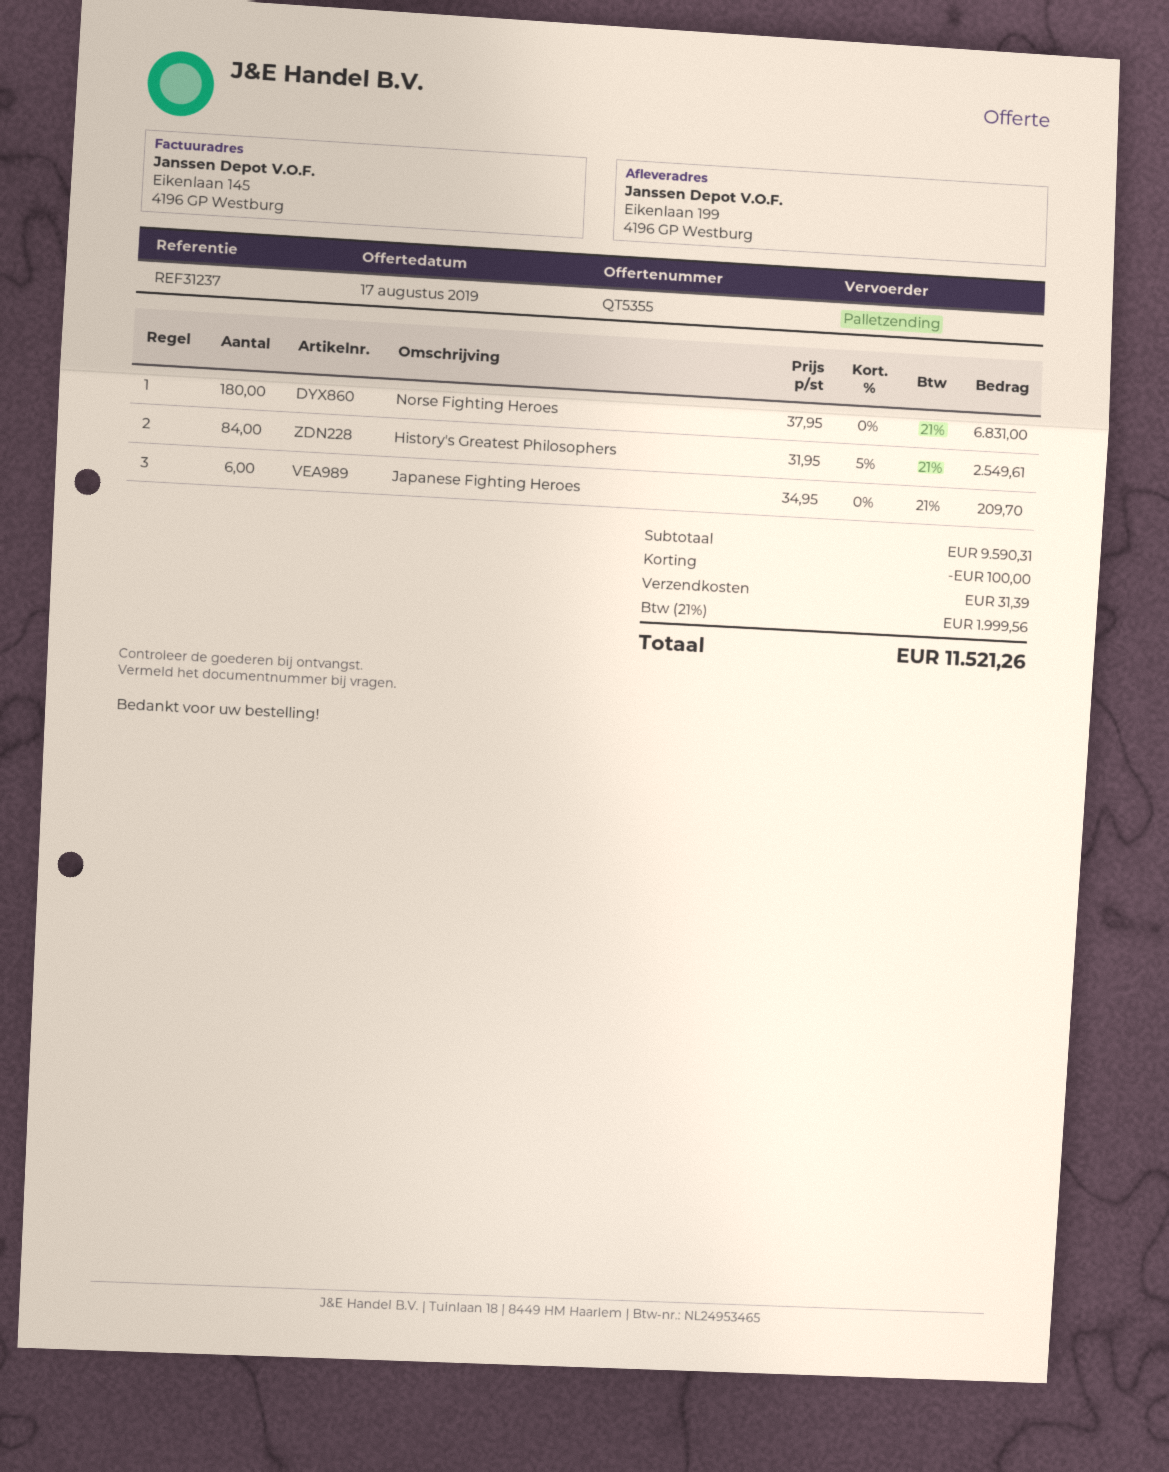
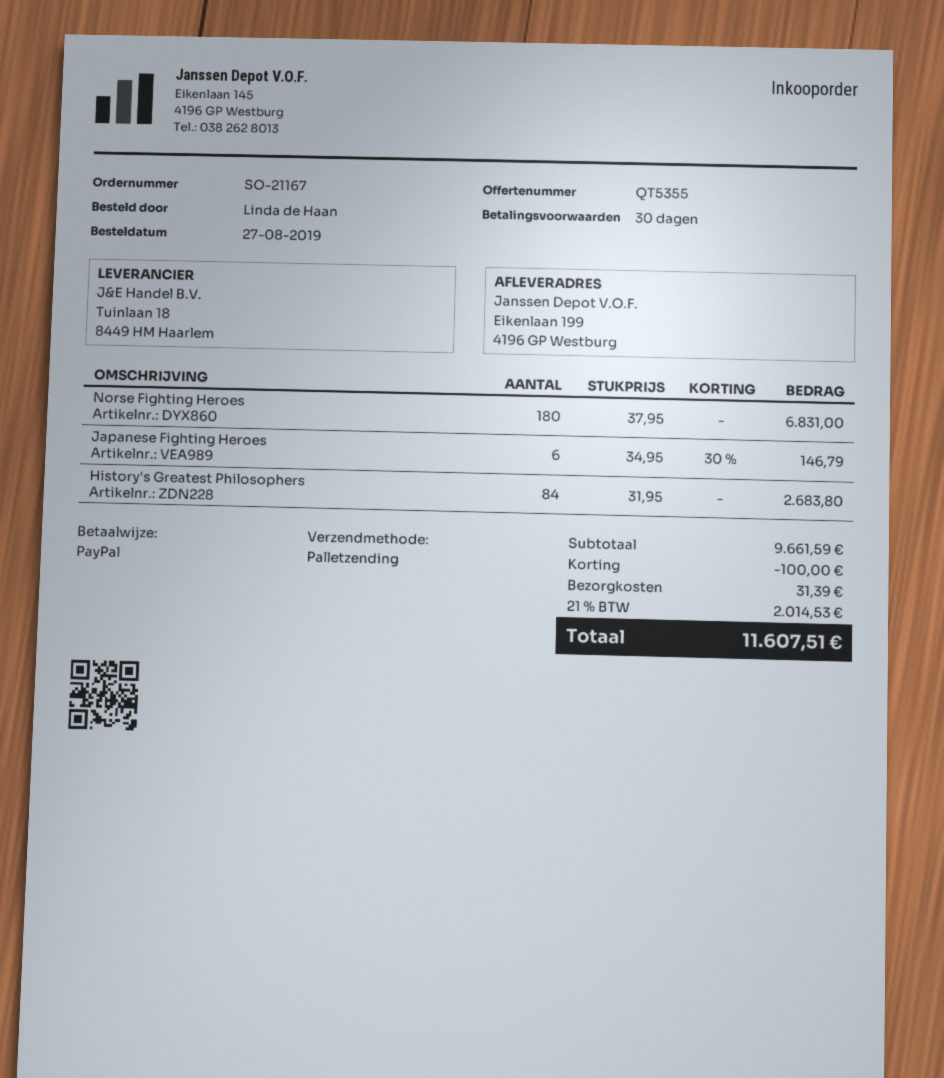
History's Greatest Philosophers: 84 x 31.95 - 5% = 2549.61 -> 84 x 31.95 = 2683.80
Japanese Fighting Heroes: 6 x 34.95 = 209.70 -> 6 x 34.95 - 30% = 146.79
subtotal: 9590.31 -> 9661.59
tax: 21% = 1999.56 -> 21% = 2014.53
total: 11521.26 -> 11607.51

